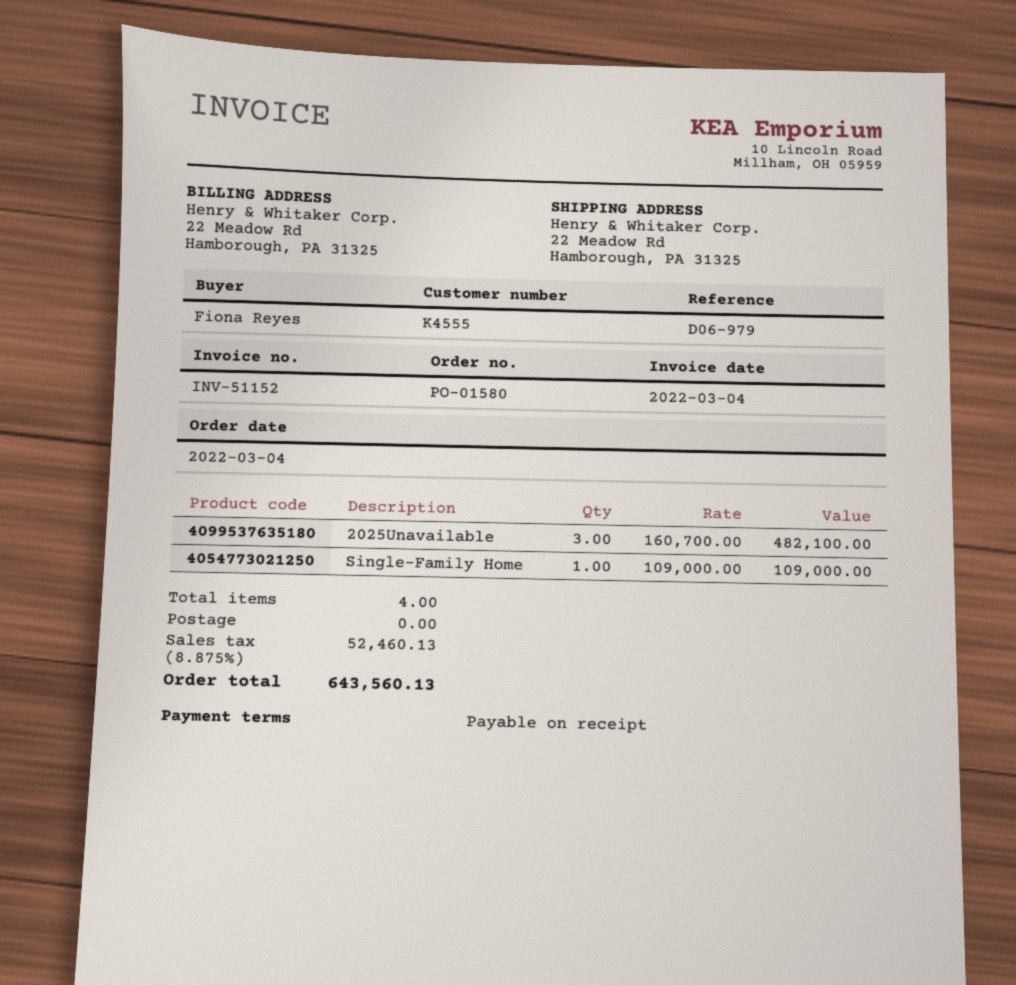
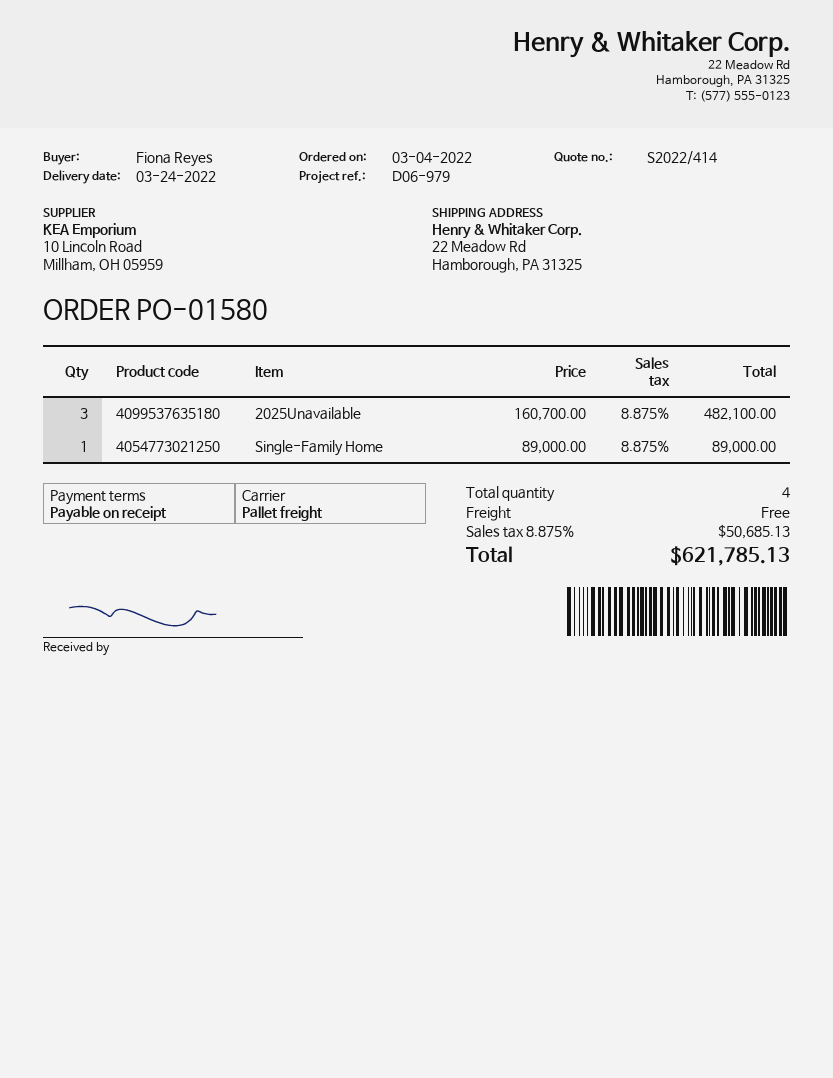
Single-Family Home: 1 x 109000.00 = 109000.00 -> 1 x 89000.00 = 89000.00
tax: 8.875% = 52460.13 -> 8.875% = 50685.13
total: 643560.13 -> 621785.13

